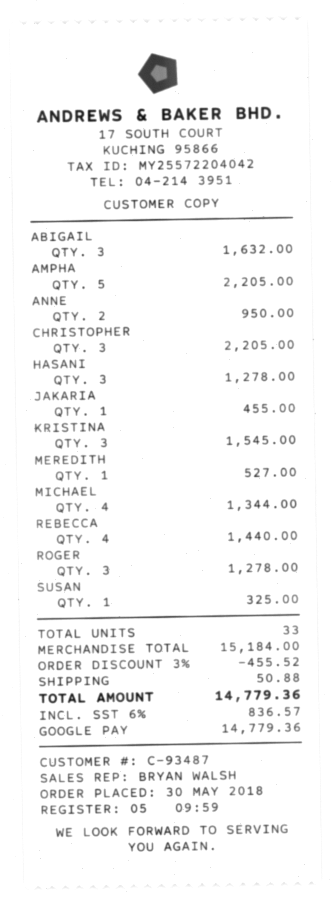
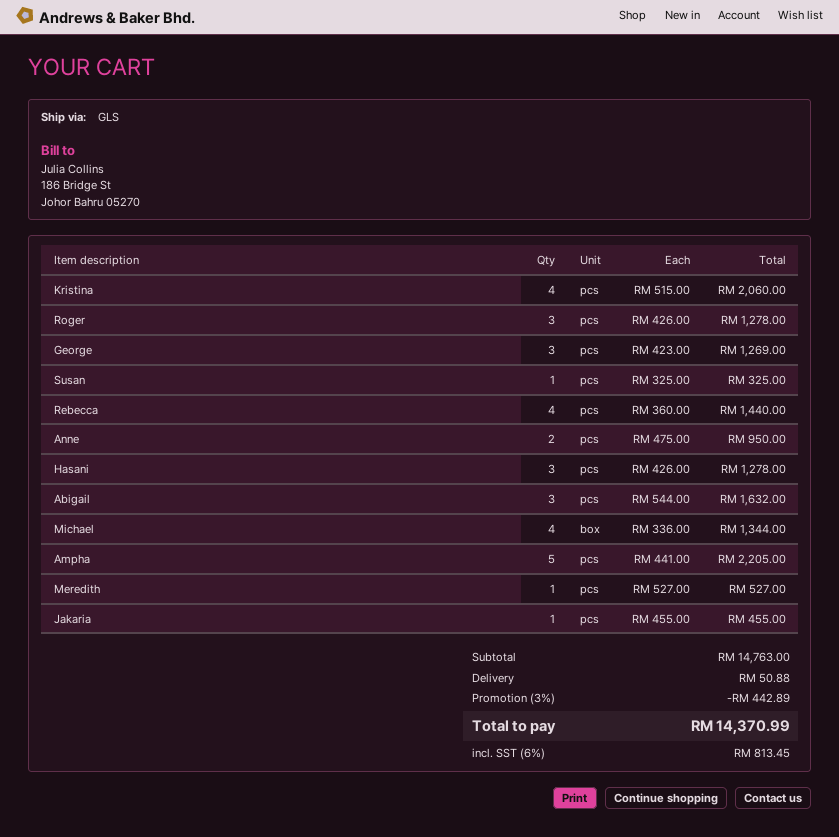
CHRISTOPHER: 3 for 2205.00 -> none
KRISTINA: 3 for 1545.00 -> 4 for 2060.00
George: none -> 3 for 1269.00
subtotal: 15184.00 -> 14763.00
discount: 3% = 455.52 -> 3% = 442.89
tax: 6% = 836.57 -> 6% = 813.45
total: 14779.36 -> 14370.99

